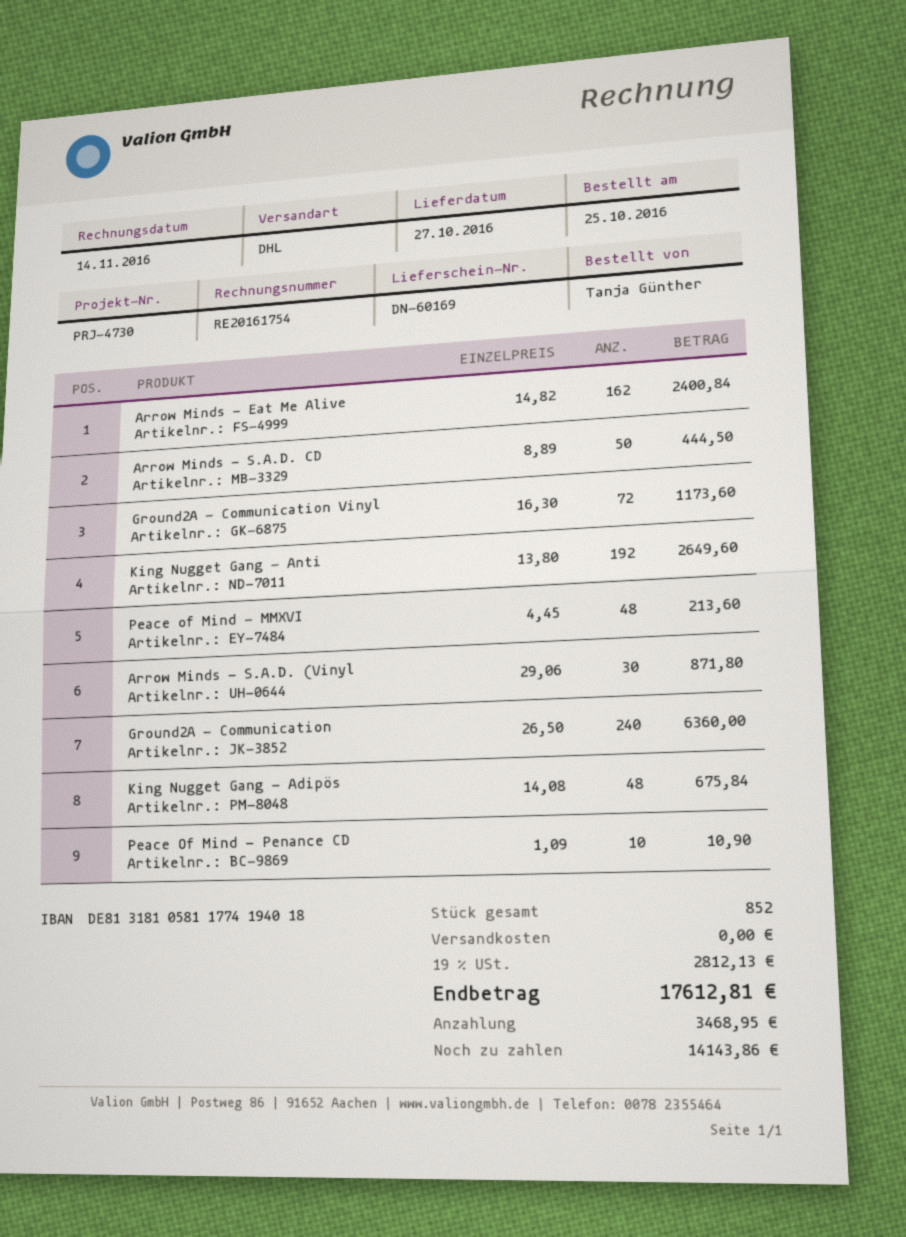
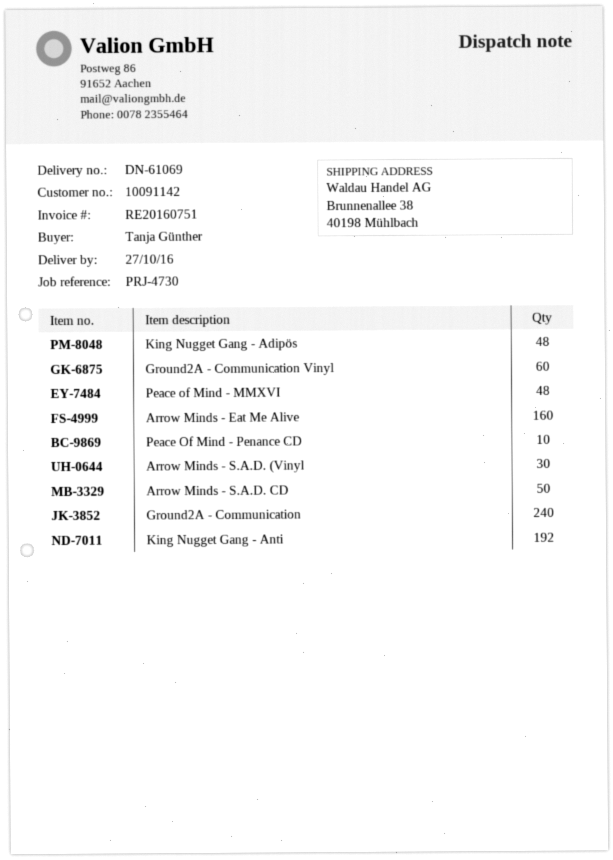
delivery note number: DN-60169 -> DN-61069
invoice number: RE20161754 -> RE20160751
Arrow Minds - Eat Me Alive: 162 -> 160
Ground2A - Communication Vinyl: 72 -> 60

